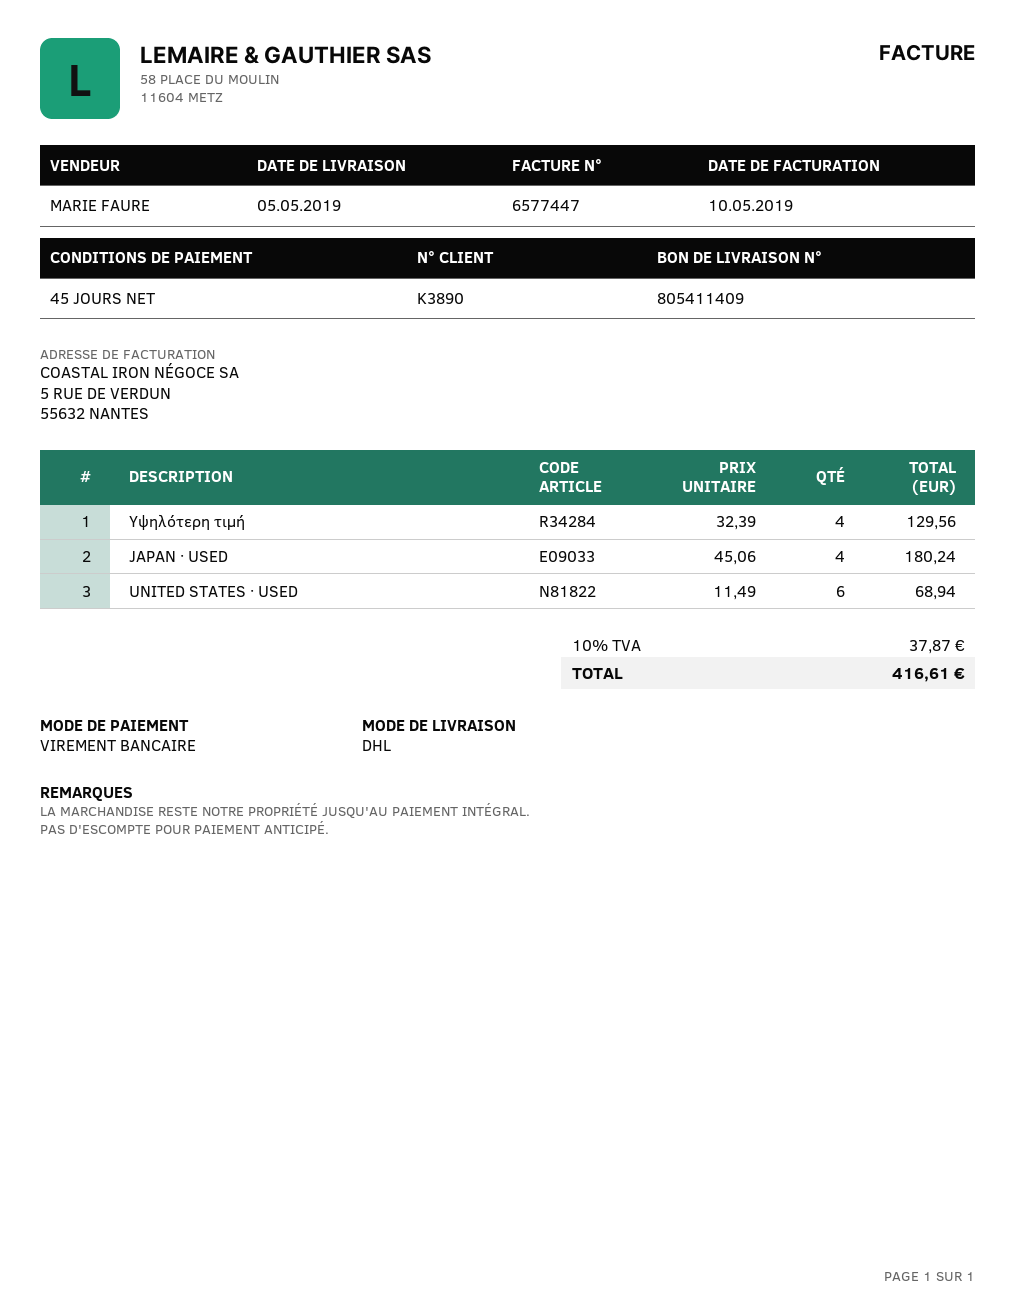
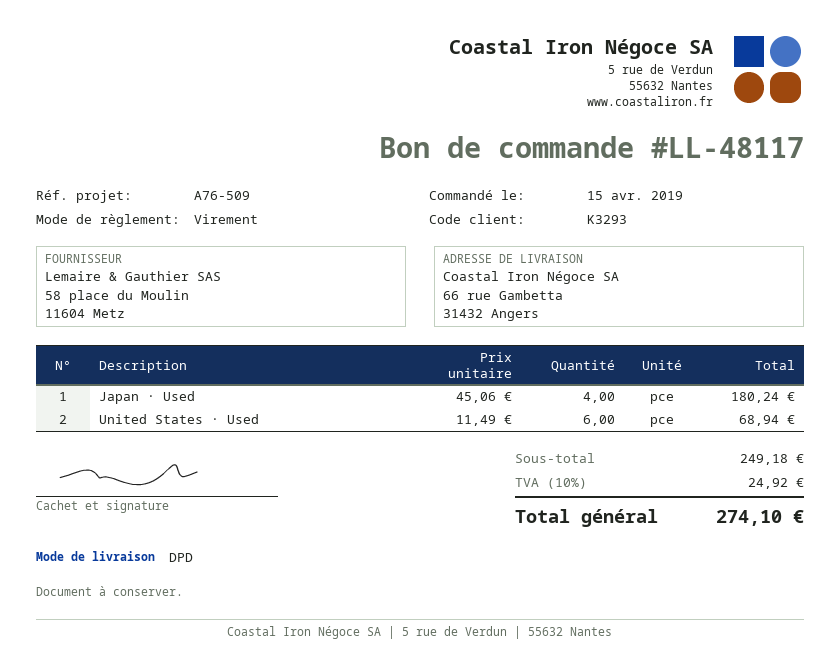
customer number: K3890 -> K3293
shipping method: DHL -> DPD
Υψηλότερη τιμή: 4 x 32.39 = 129.56 -> none
tax: 10% = 37.87 -> 10% = 24.92
total: 416.61 -> 274.10

